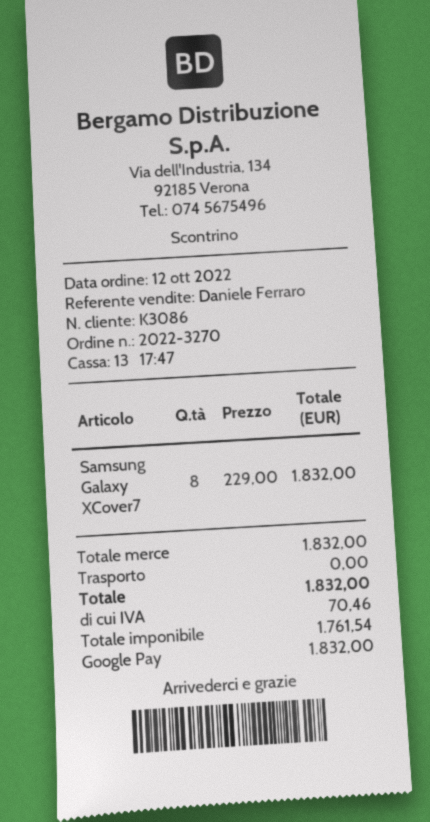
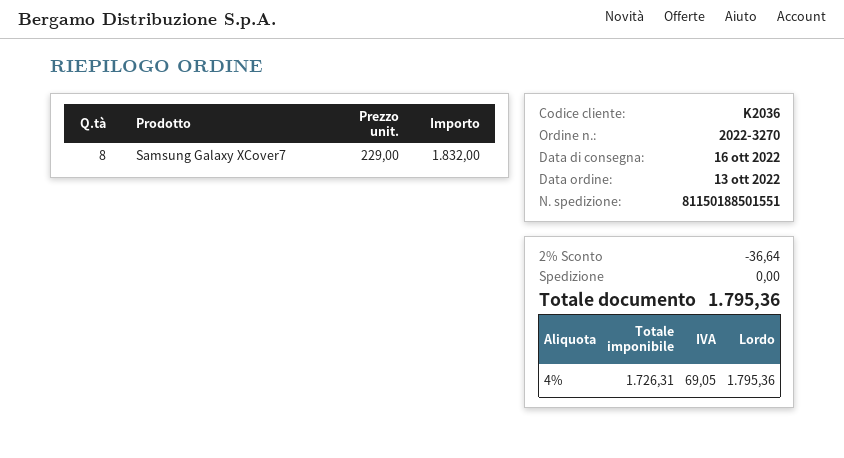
order date: 2022-10-12 -> 2022-10-13
customer number: K3086 -> K2036
discount: none -> 2% = 36.64
net: 1761.54 -> 1726.31
tax: 70.46 -> 69.05
total: 1832.00 -> 1795.36

